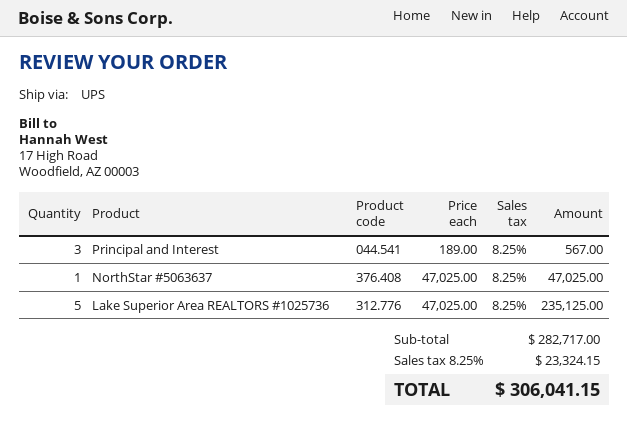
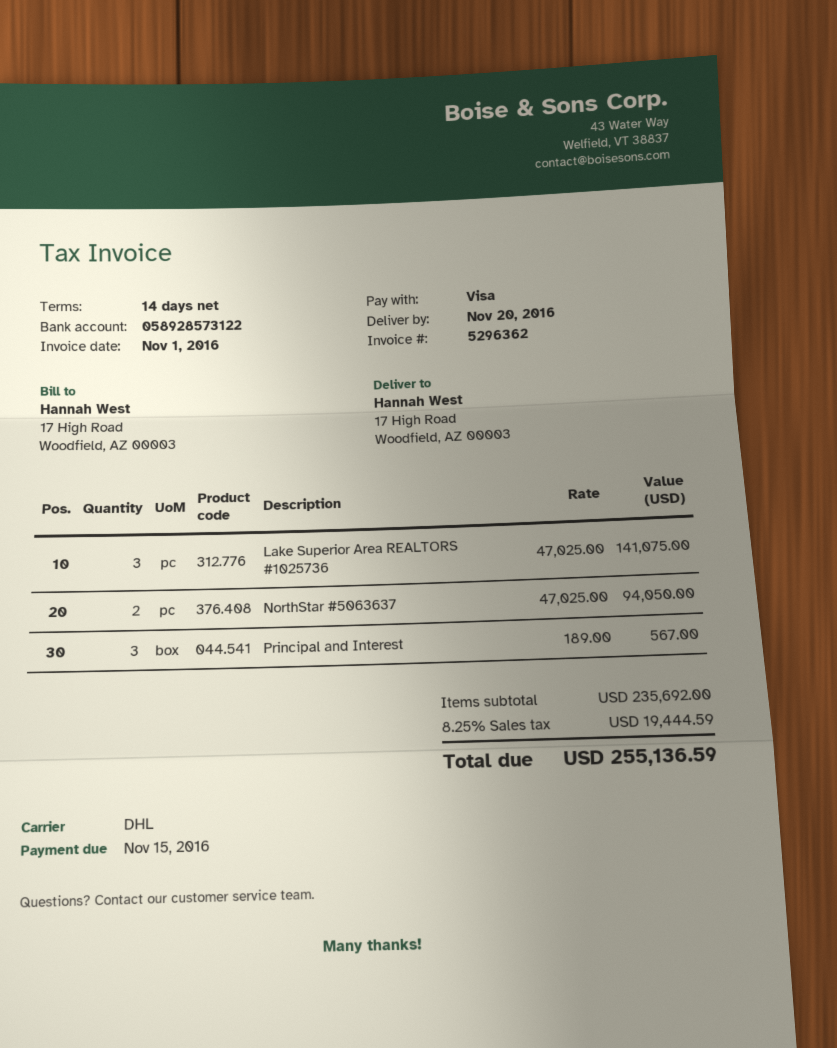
shipping method: UPS -> DHL
NorthStar #5063637: 1 x 47025.00 = 47025.00 -> 2 x 47025.00 = 94050.00
Lake Superior Area REALTORS #1025736: 5 x 47025.00 = 235125.00 -> 3 x 47025.00 = 141075.00
subtotal: 282717.00 -> 235692.00
tax: 8.25% = 23324.15 -> 8.25% = 19444.59
total: 306041.15 -> 255136.59

